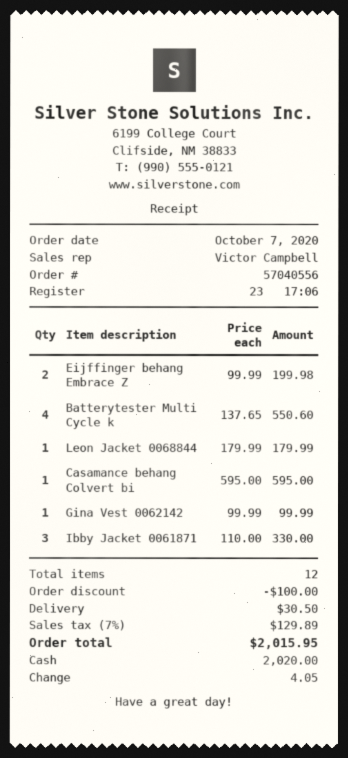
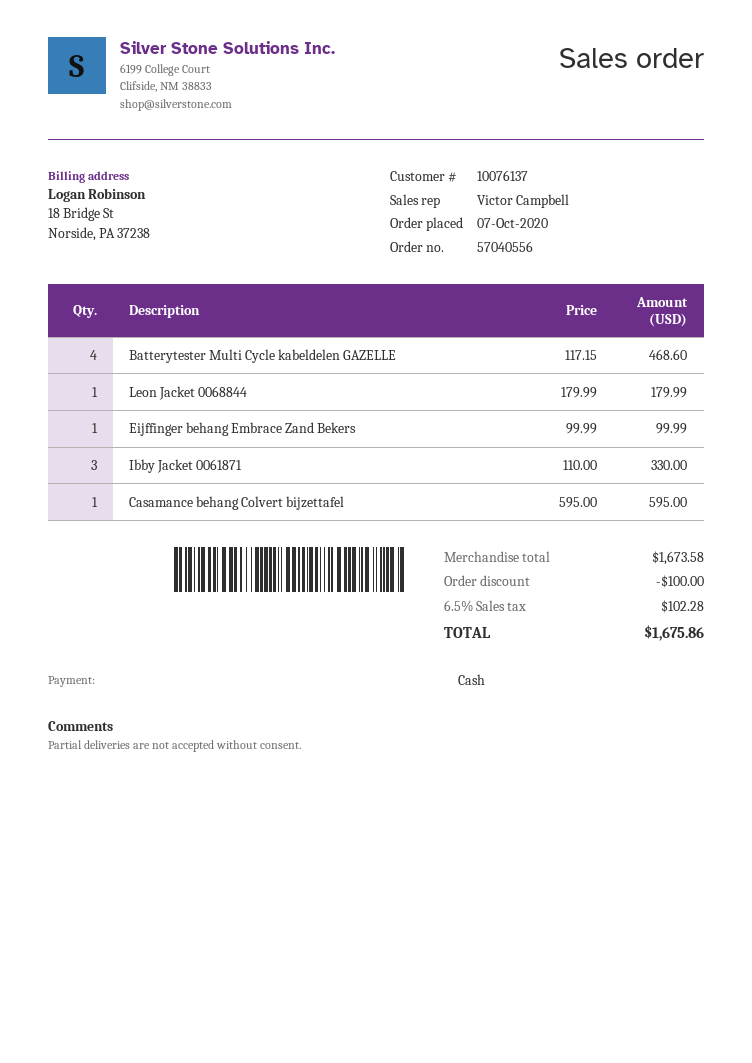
Eijffinger behang Embrace Z: 2 x 99.99 = 199.98 -> 1 x 99.99 = 99.99
Batterytester Multi Cycle k: 4 x 137.65 = 550.60 -> 4 x 117.15 = 468.60
Gina Vest 0062142: 1 x 99.99 = 99.99 -> none
shipping: 30.50 -> none
tax: 7% = 129.89 -> 6.5% = 102.28
total: 2015.95 -> 1675.86

